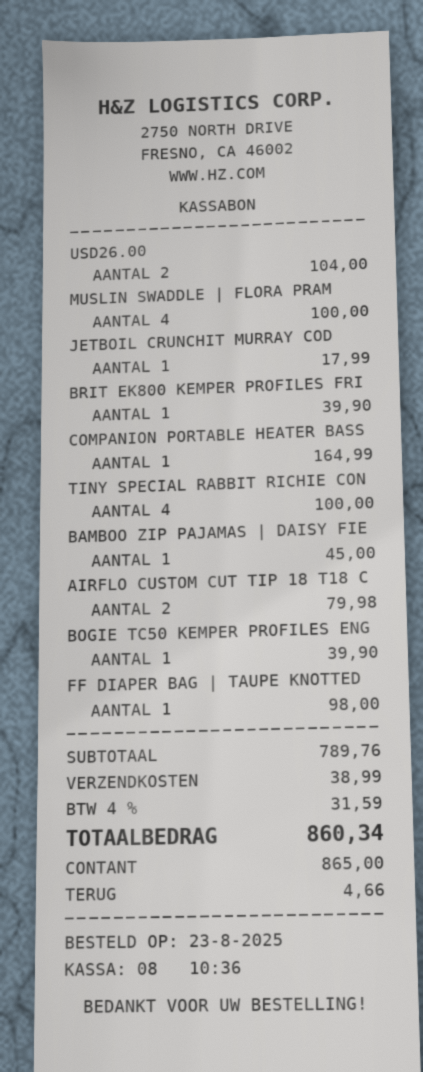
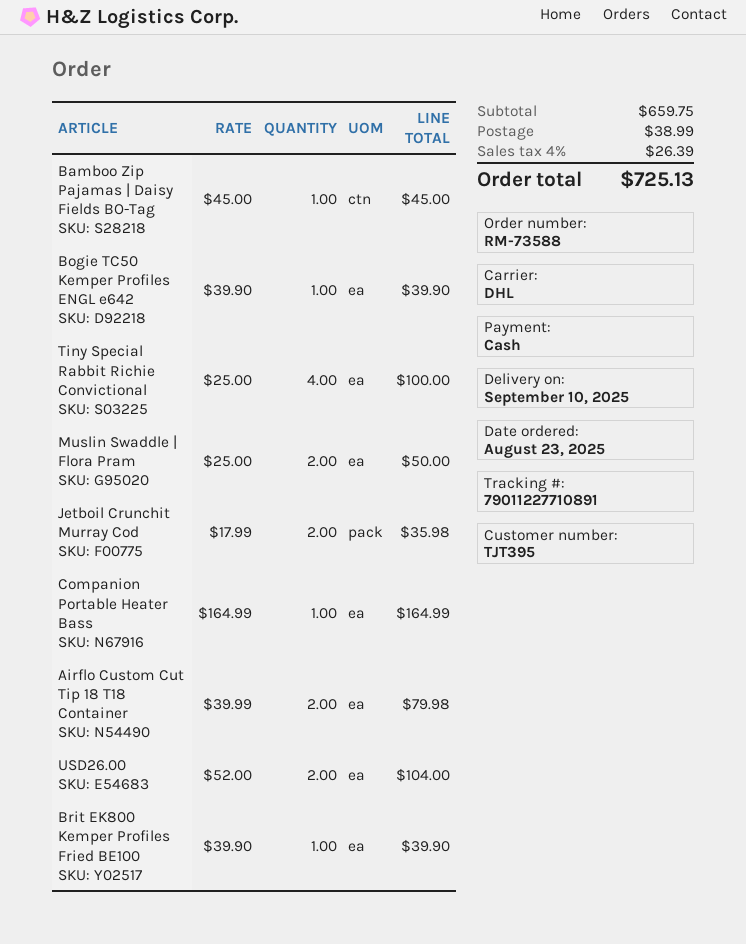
MUSLIN SWADDLE | FLORA PRAM: 4 for 100.00 -> 2 for 50.00
JETBOIL CRUNCHIT MURRAY COD: 1 for 17.99 -> 2 for 35.98
FF DIAPER BAG | TAUPE KNOTTED: 1 for 98.00 -> none
subtotal: 789.76 -> 659.75
tax: 4% = 31.59 -> 4% = 26.39
total: 860.34 -> 725.13

